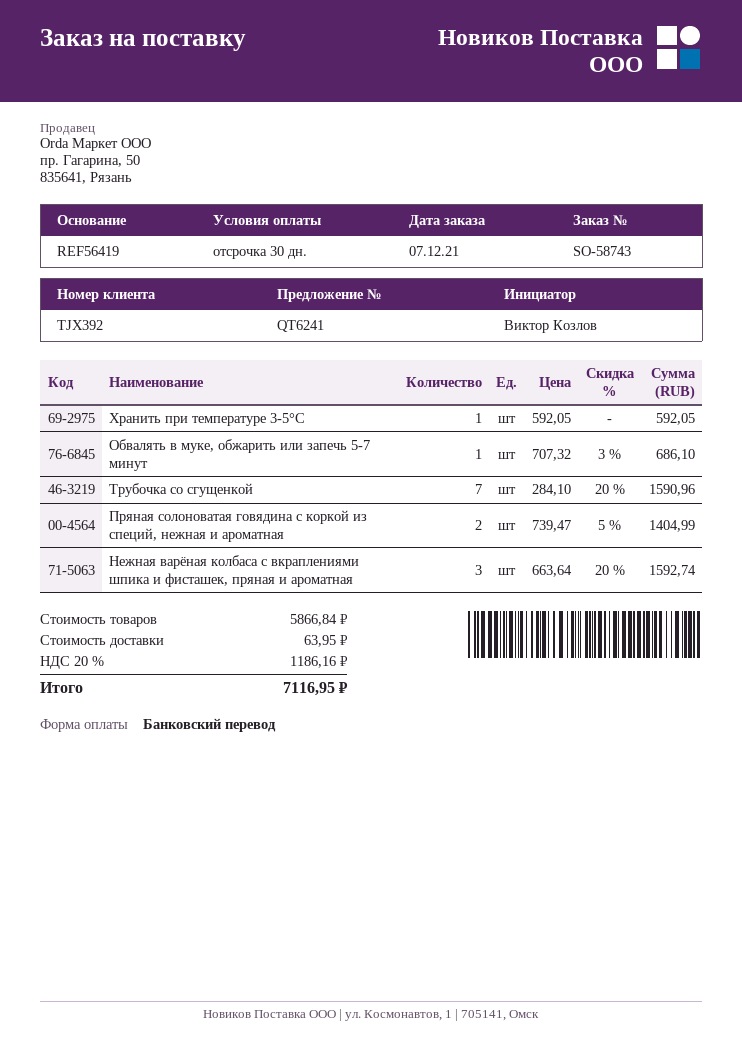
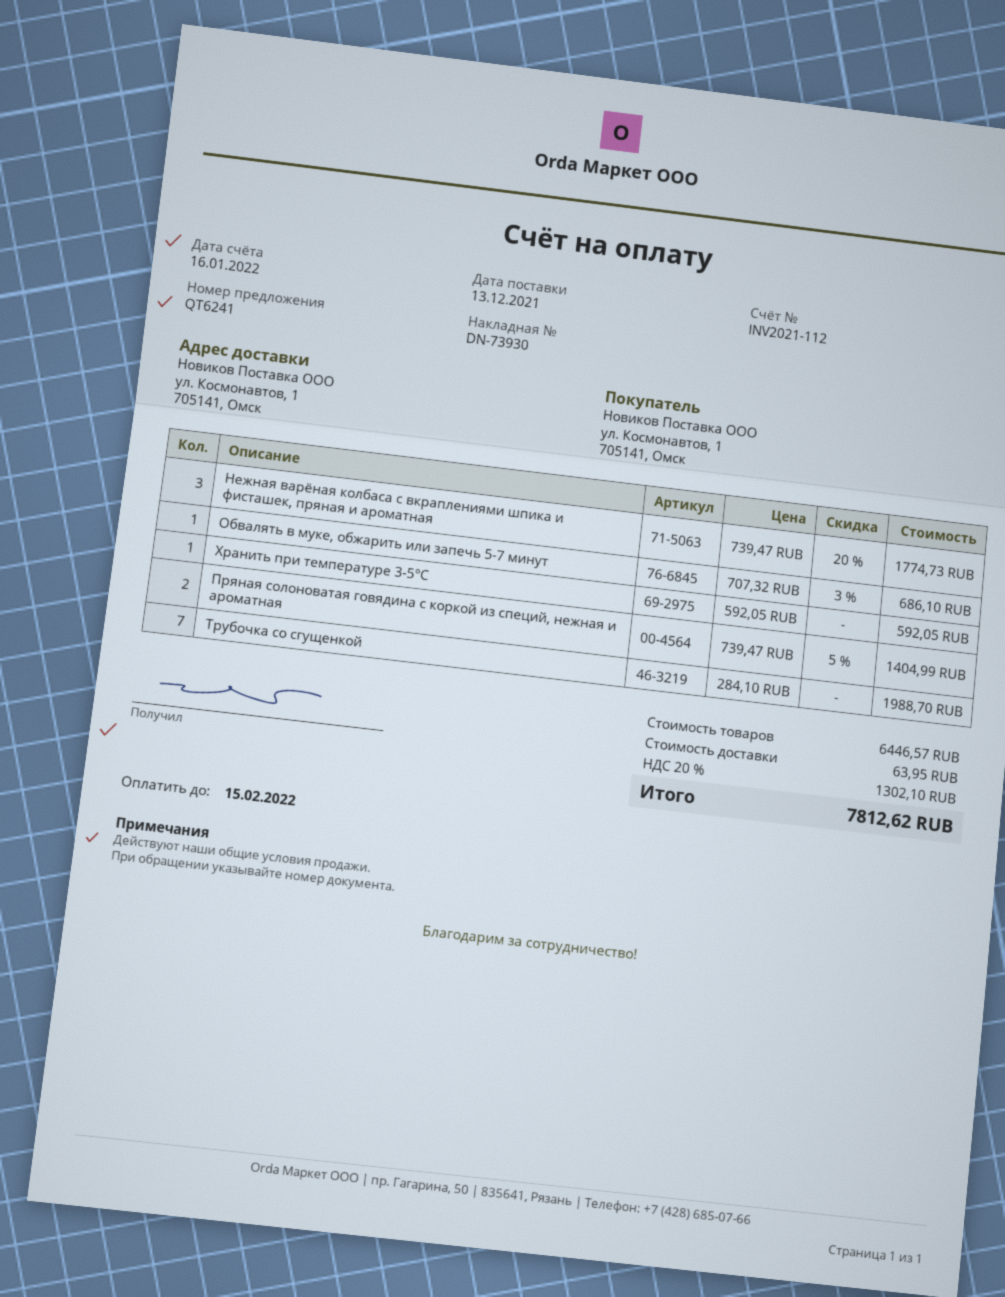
Трубочка со сгущенкой: 7 x 284.10 - 20% = 1590.96 -> 7 x 284.10 = 1988.70
Нежная варёная колбаса с вкраплениями шпика и фисташек, пряная и ароматная: 3 x 663.64 - 20% = 1592.74 -> 3 x 739.47 - 20% = 1774.73
subtotal: 5866.84 -> 6446.57
tax: 20% = 1186.16 -> 20% = 1302.10
total: 7116.95 -> 7812.62

